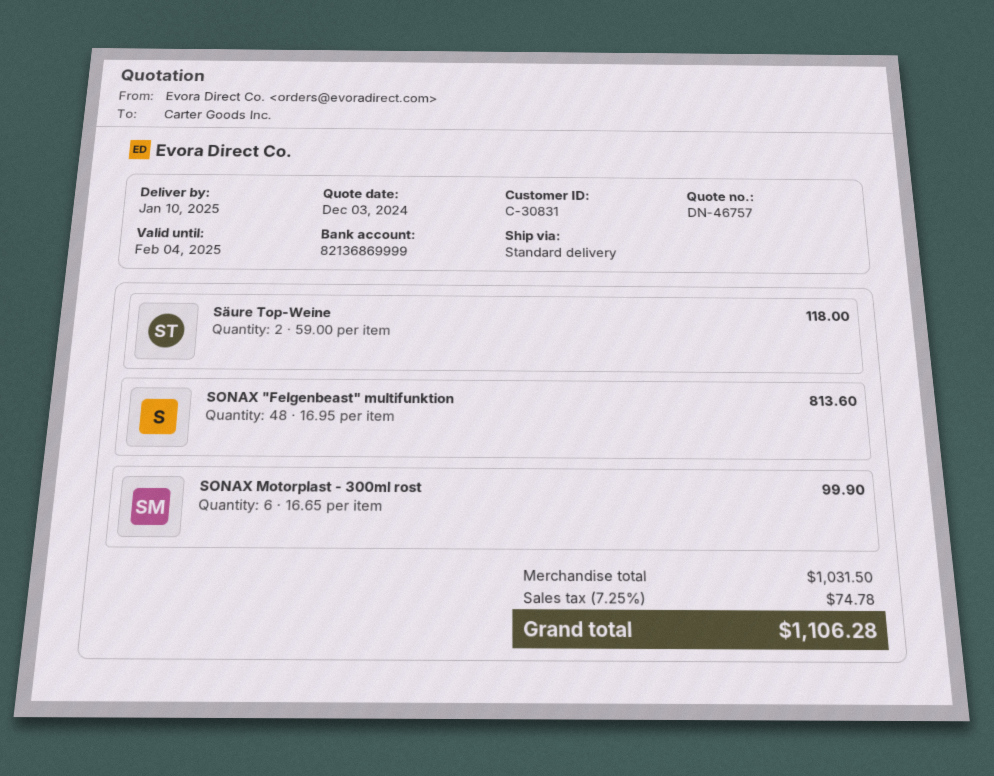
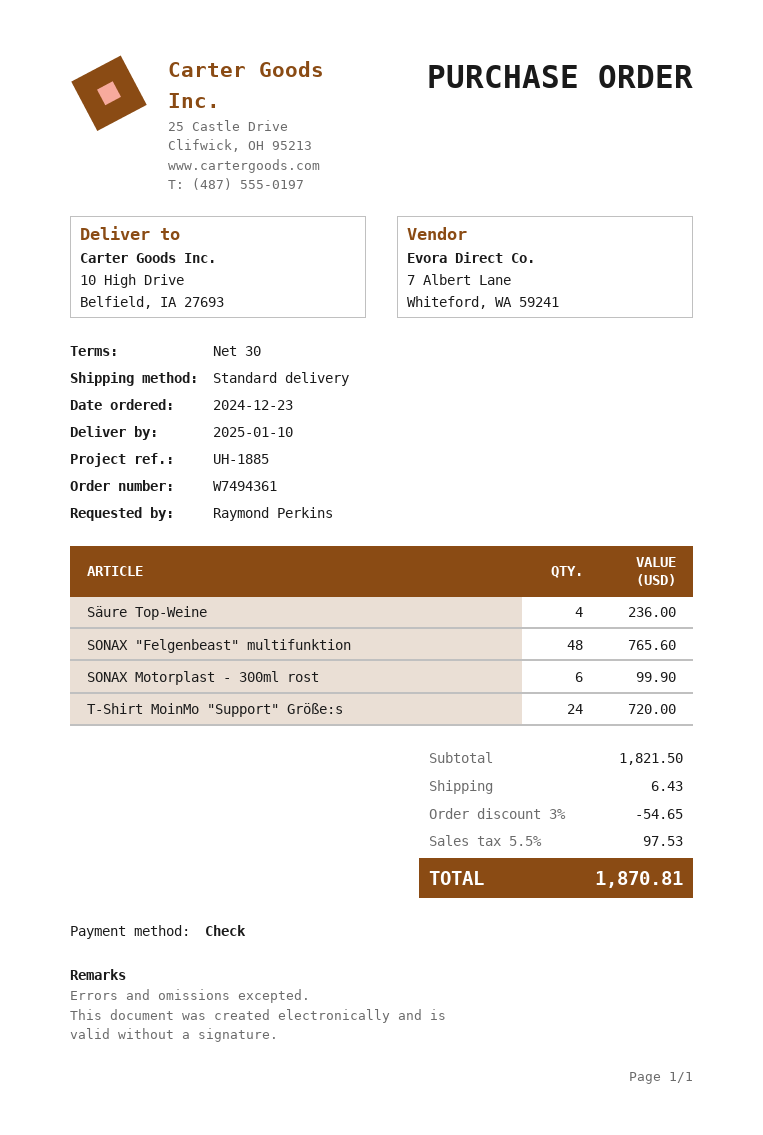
Säure Top-Weine: 2 for 118.00 -> 4 for 236.00
SONAX "Felgenbeast" multifunktion: 48 for 813.60 -> 48 for 765.60
T-Shirt MoinMo "Support" Größe:s: none -> 24 for 720.00
subtotal: 1031.50 -> 1821.50
discount: none -> 3% = 54.65
shipping: none -> 6.43
tax: 7.25% = 74.78 -> 5.5% = 97.53
total: 1106.28 -> 1870.81

